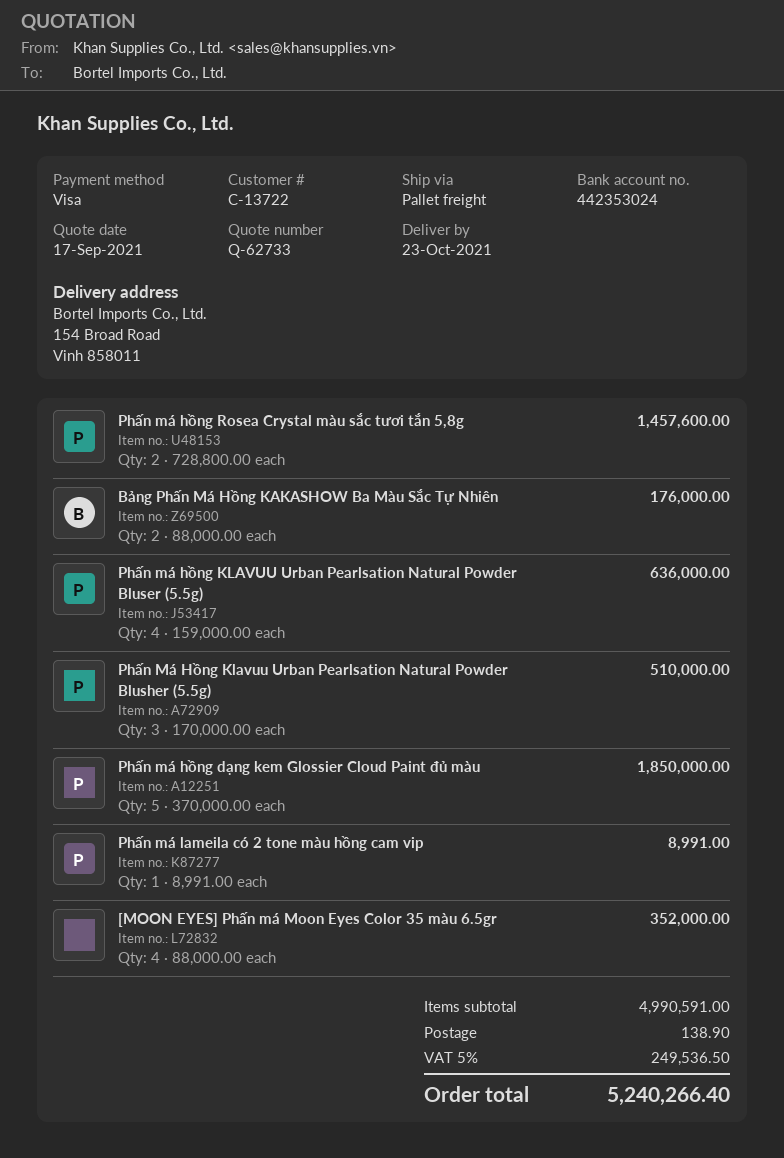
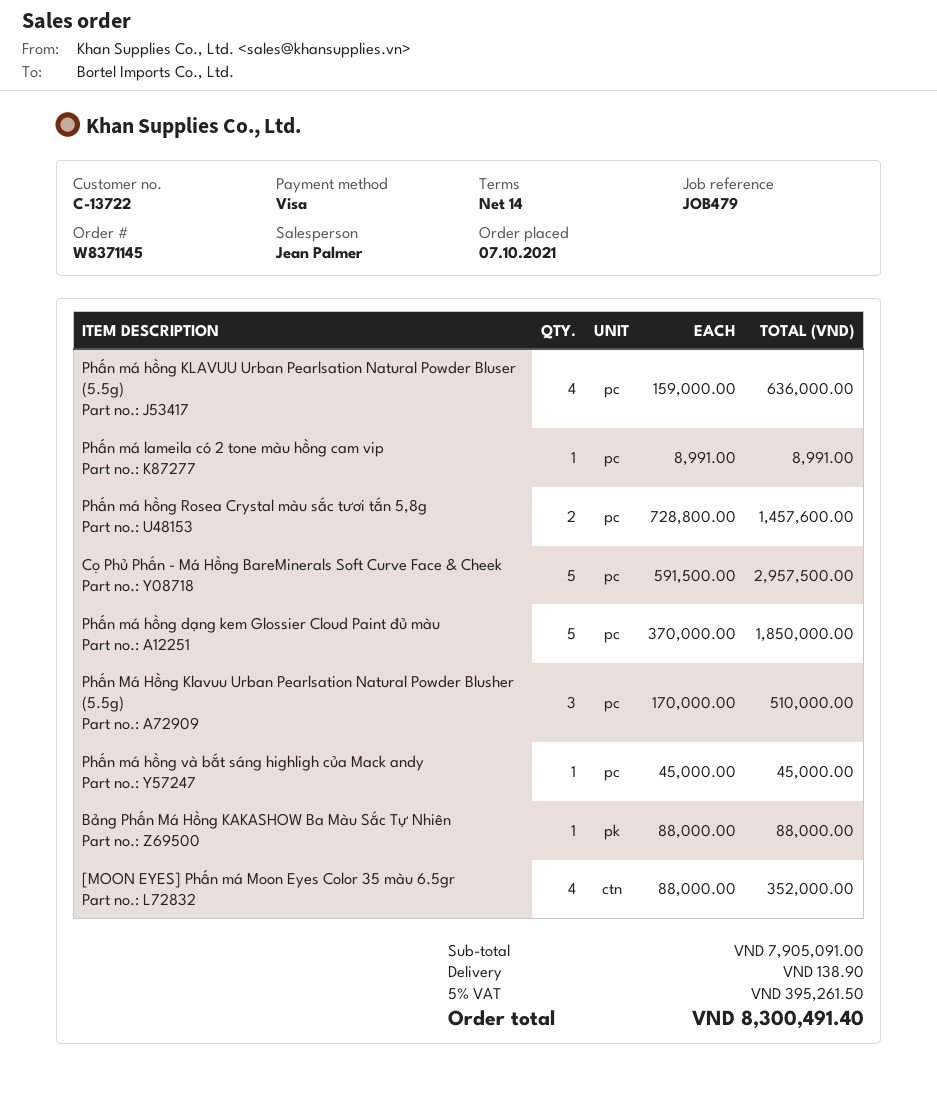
Bảng Phấn Má Hồng KAKASHOW Ba Màu Sắc Tự Nhiên: 2 x 88000.00 = 176000.00 -> 1 x 88000.00 = 88000.00
Cọ Phủ Phấn - Má Hồng BareMinerals Soft Curve Face & Cheek: none -> 5 x 591500.00 = 2957500.00
Phấn má hồng và bắt sáng highligh của Mack andy: none -> 1 x 45000.00 = 45000.00
subtotal: 4990591.00 -> 7905091.00
tax: 5% = 249536.50 -> 5% = 395261.50
total: 5240266.40 -> 8300491.40

